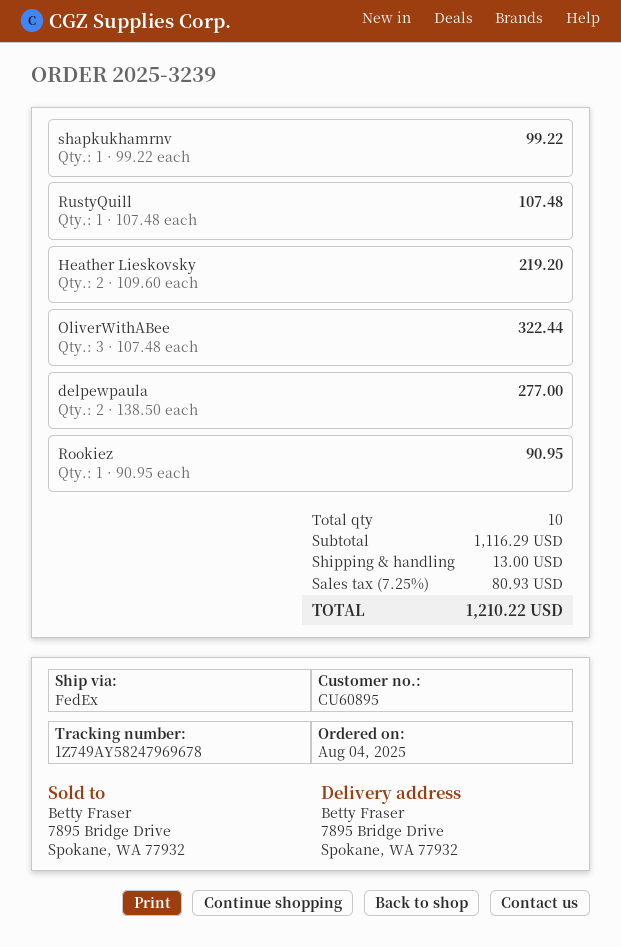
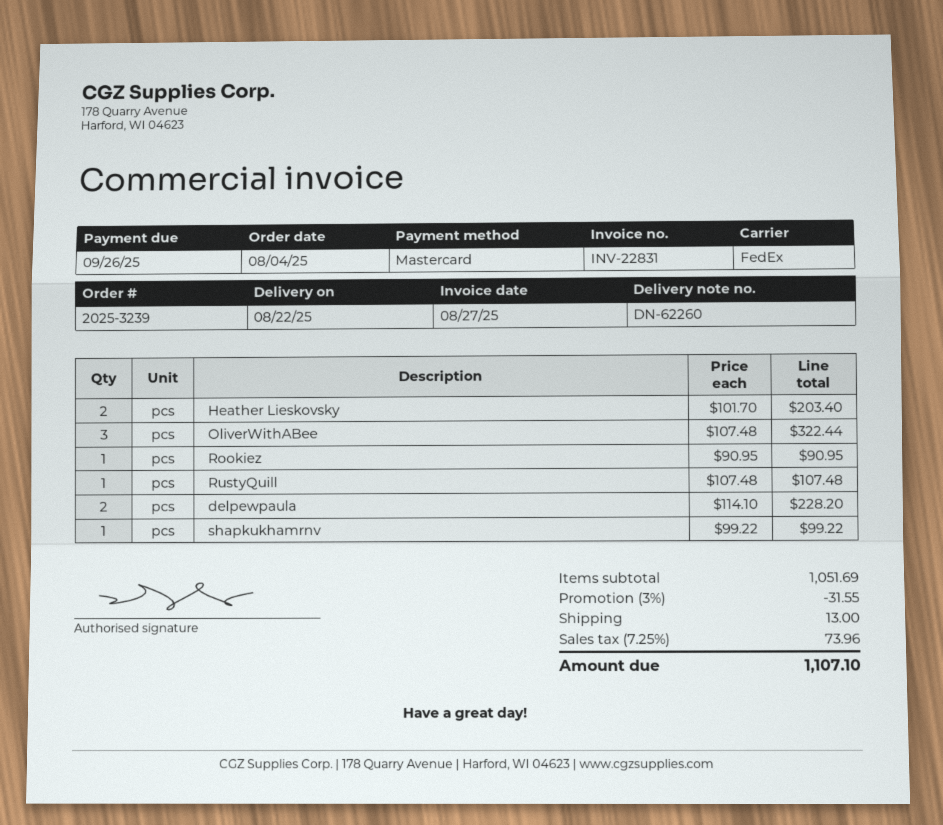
Heather Lieskovsky: 2 x 109.60 = 219.20 -> 2 x 101.70 = 203.40
delpewpaula: 2 x 138.50 = 277.00 -> 2 x 114.10 = 228.20
subtotal: 1116.29 -> 1051.69
discount: none -> 3% = 31.55
tax: 7.25% = 80.93 -> 7.25% = 73.96
total: 1210.22 -> 1107.10

